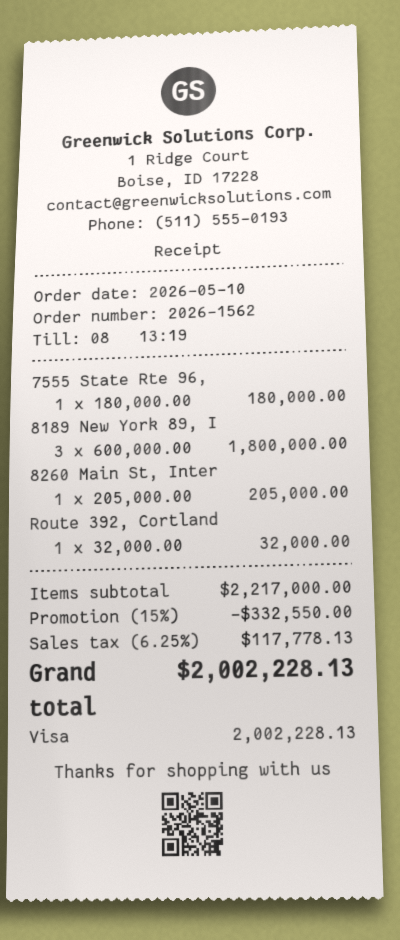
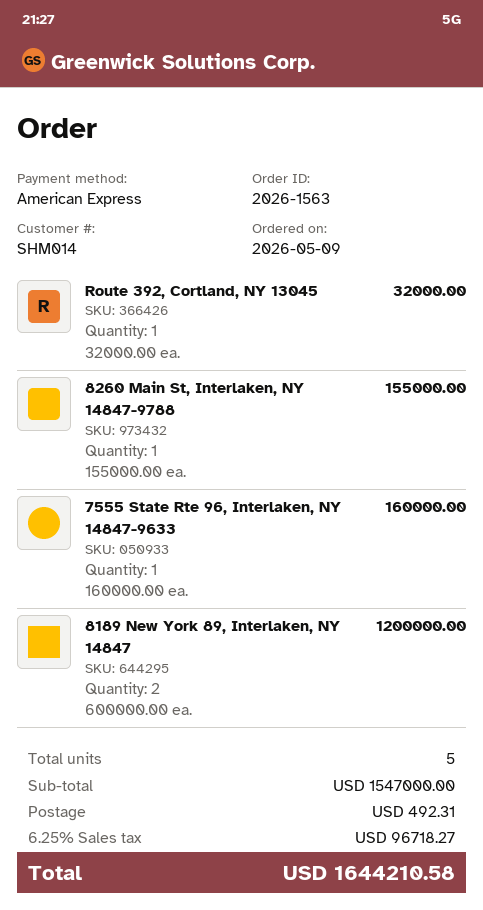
order number: 2026-1562 -> 2026-1563
order date: 2026-05-10 -> 2026-05-09
payment method: Visa -> American Express
7555 State Rte 96,: 1 x 180000.00 = 180000.00 -> 1 x 160000.00 = 160000.00
8189 New York 89, I: 3 x 600000.00 = 1800000.00 -> 2 x 600000.00 = 1200000.00
8260 Main St, Inter: 1 x 205000.00 = 205000.00 -> 1 x 155000.00 = 155000.00
subtotal: 2217000.00 -> 1547000.00
discount: 15% = 332550.00 -> none
shipping: none -> 492.31
tax: 6.25% = 117778.13 -> 6.25% = 96718.27
total: 2002228.13 -> 1644210.58

